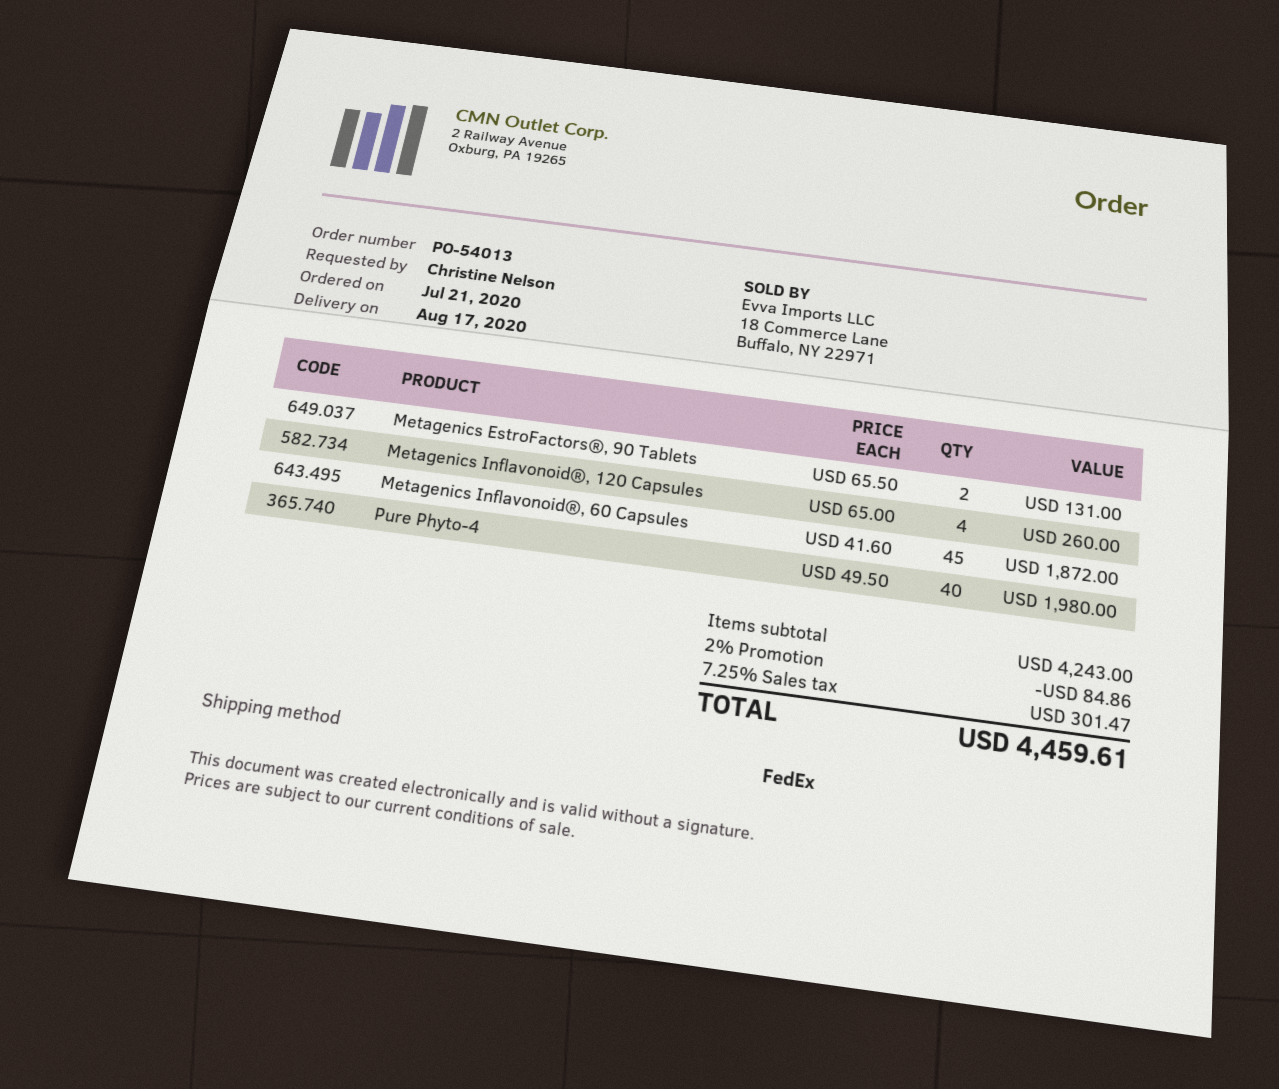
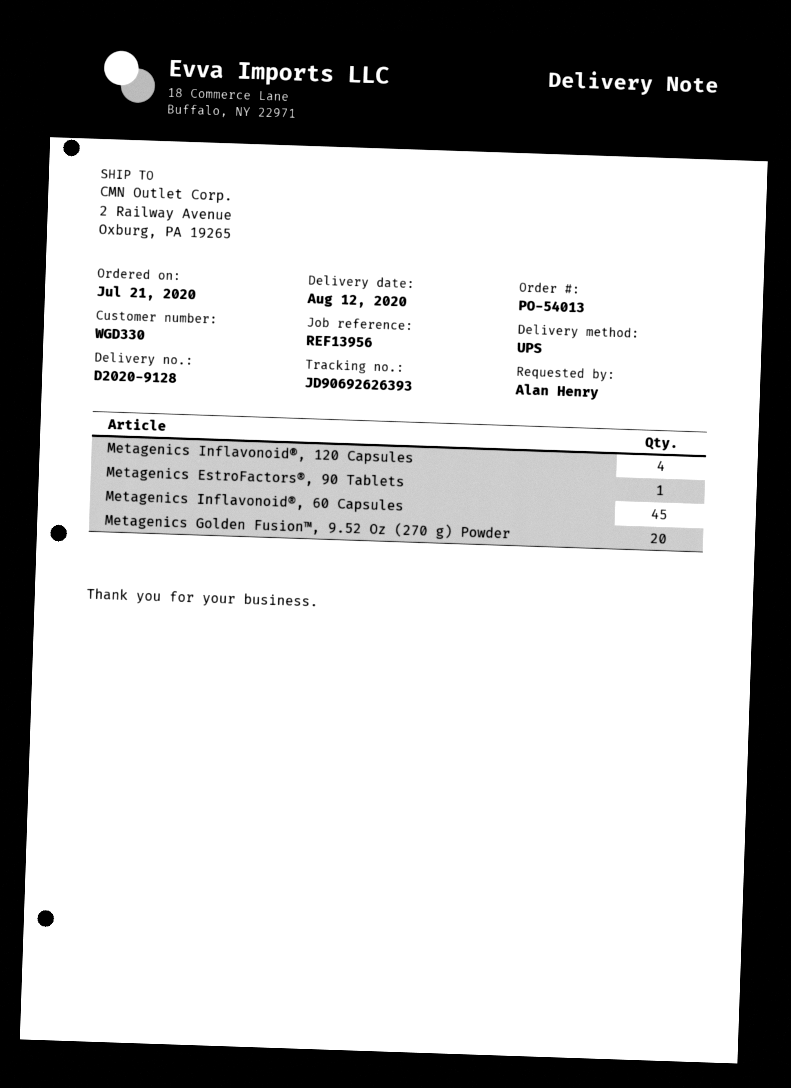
delivery date: 2020-08-17 -> 2020-08-12
ordered by: Christine Nelson -> Alan Henry
shipping method: FedEx -> UPS
Metagenics EstroFactors®, 90 Tablets: 2 -> 1
Pure Phyto-4: 40 -> none
Metagenics Golden Fusion™, 9.52 Oz (270 g) Powder: none -> 20

